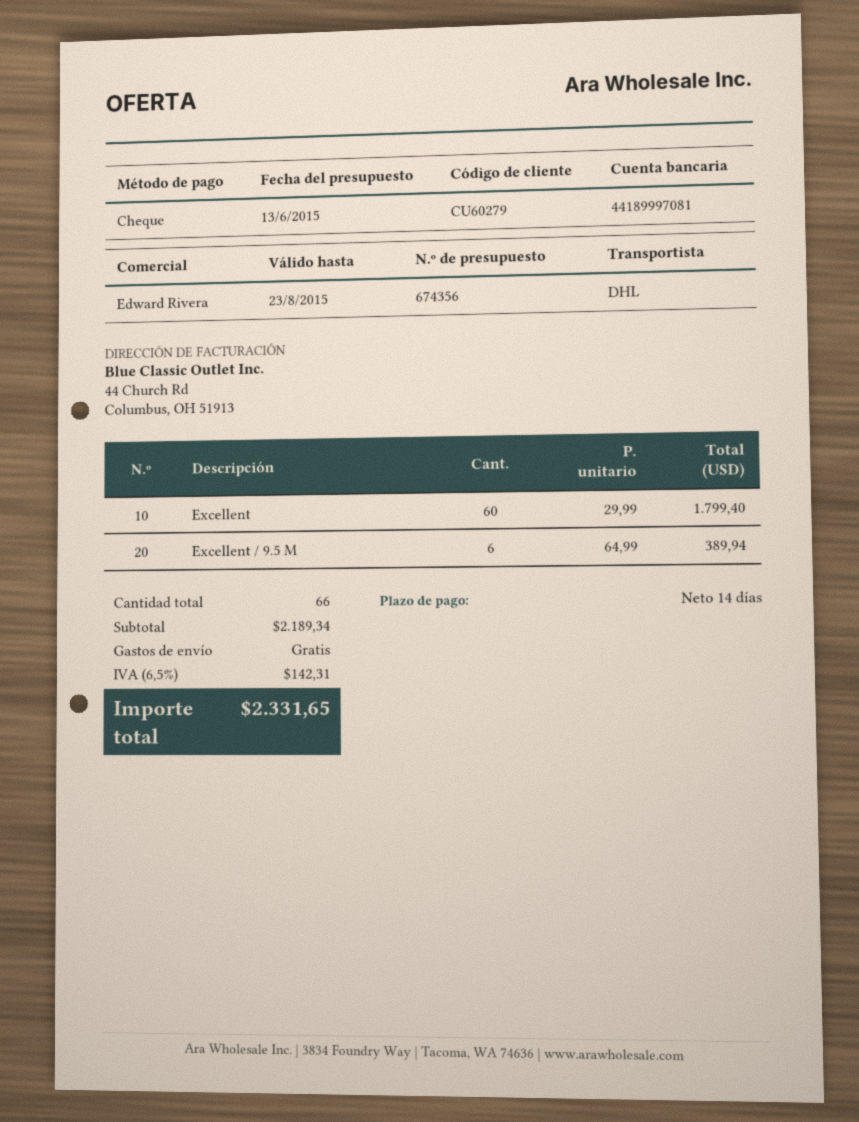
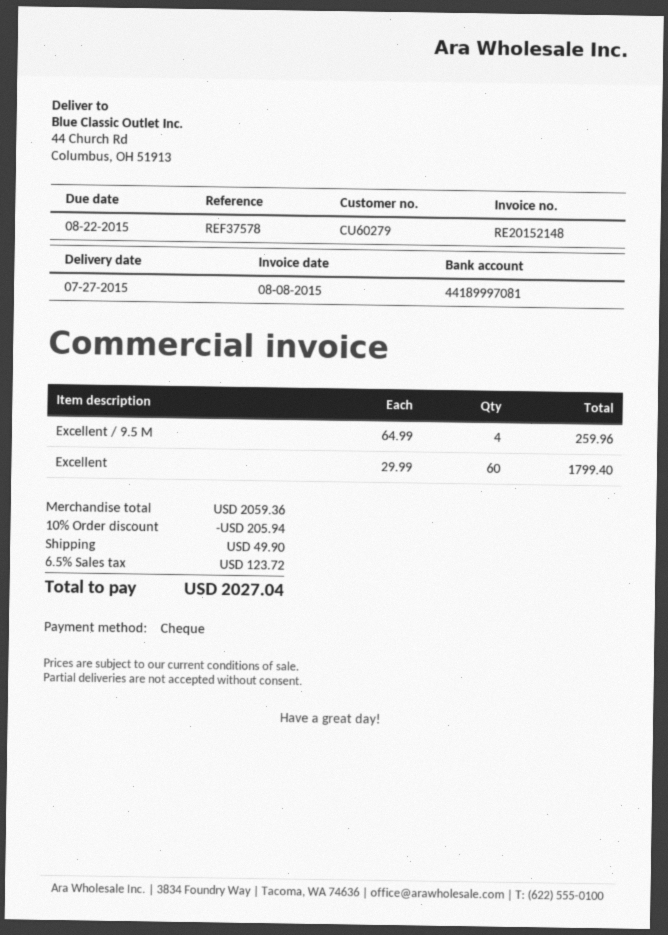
Excellent / 9.5 M: 6 x 64.99 = 389.94 -> 4 x 64.99 = 259.96
subtotal: 2189.34 -> 2059.36
discount: none -> 10% = 205.94
shipping: 0.00 -> 49.90
tax: 6.5% = 142.31 -> 6.5% = 123.72
total: 2331.65 -> 2027.04

